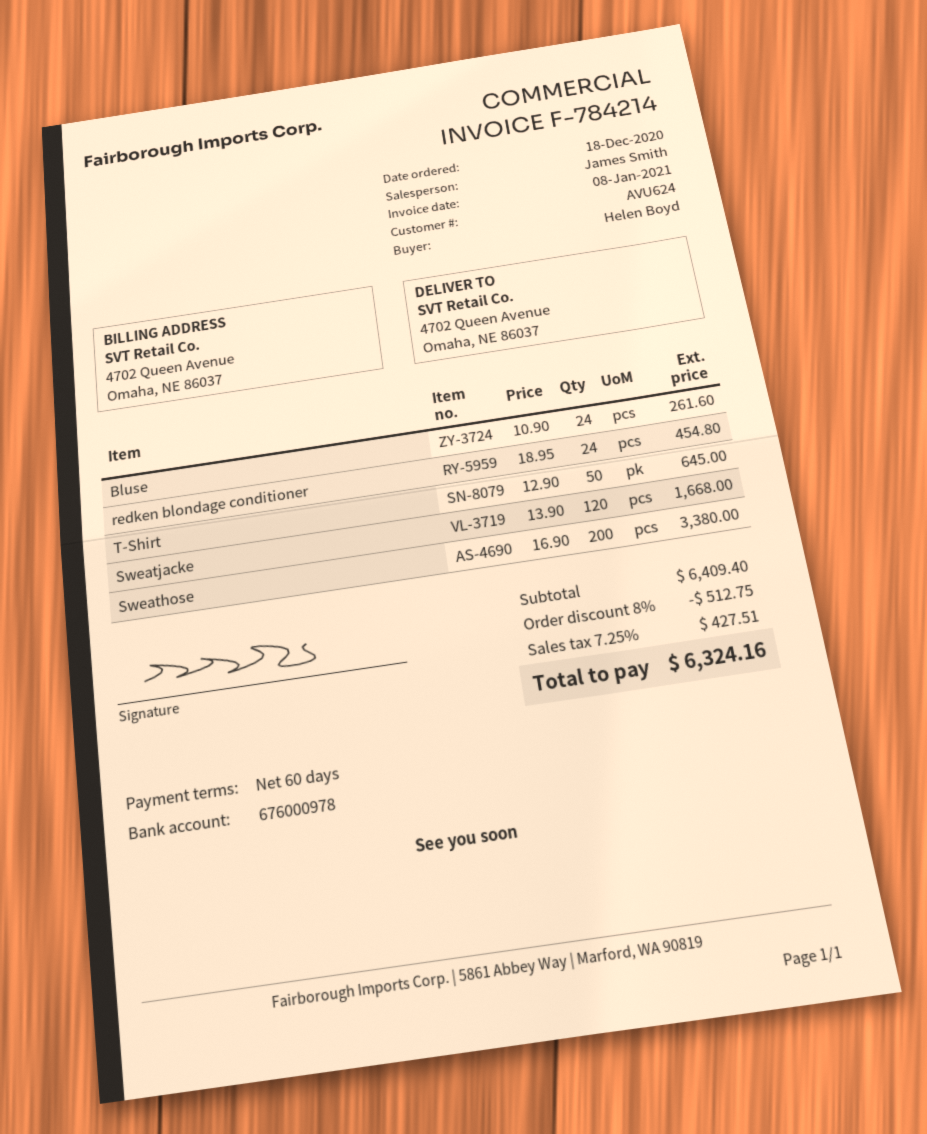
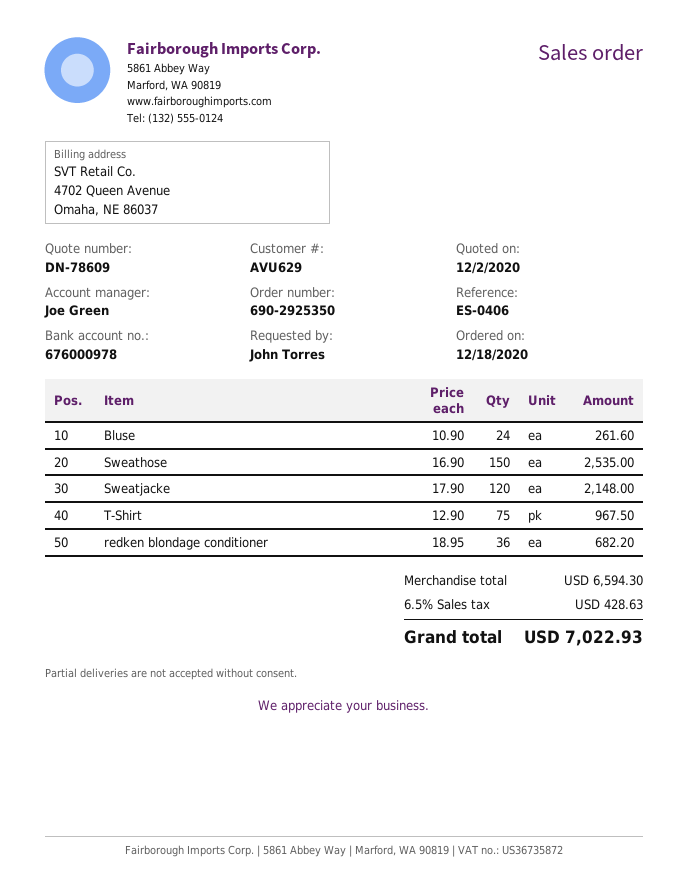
customer number: AVU624 -> AVU629
ordered by: Helen Boyd -> John Torres
sales rep: James Smith -> Joe Green
redken blondage conditioner: 24 x 18.95 = 454.80 -> 36 x 18.95 = 682.20
T-Shirt: 50 x 12.90 = 645.00 -> 75 x 12.90 = 967.50
Sweatjacke: 120 x 13.90 = 1668.00 -> 120 x 17.90 = 2148.00
Sweathose: 200 x 16.90 = 3380.00 -> 150 x 16.90 = 2535.00
subtotal: 6409.40 -> 6594.30
discount: 8% = 512.75 -> none
tax: 7.25% = 427.51 -> 6.5% = 428.63
total: 6324.16 -> 7022.93

